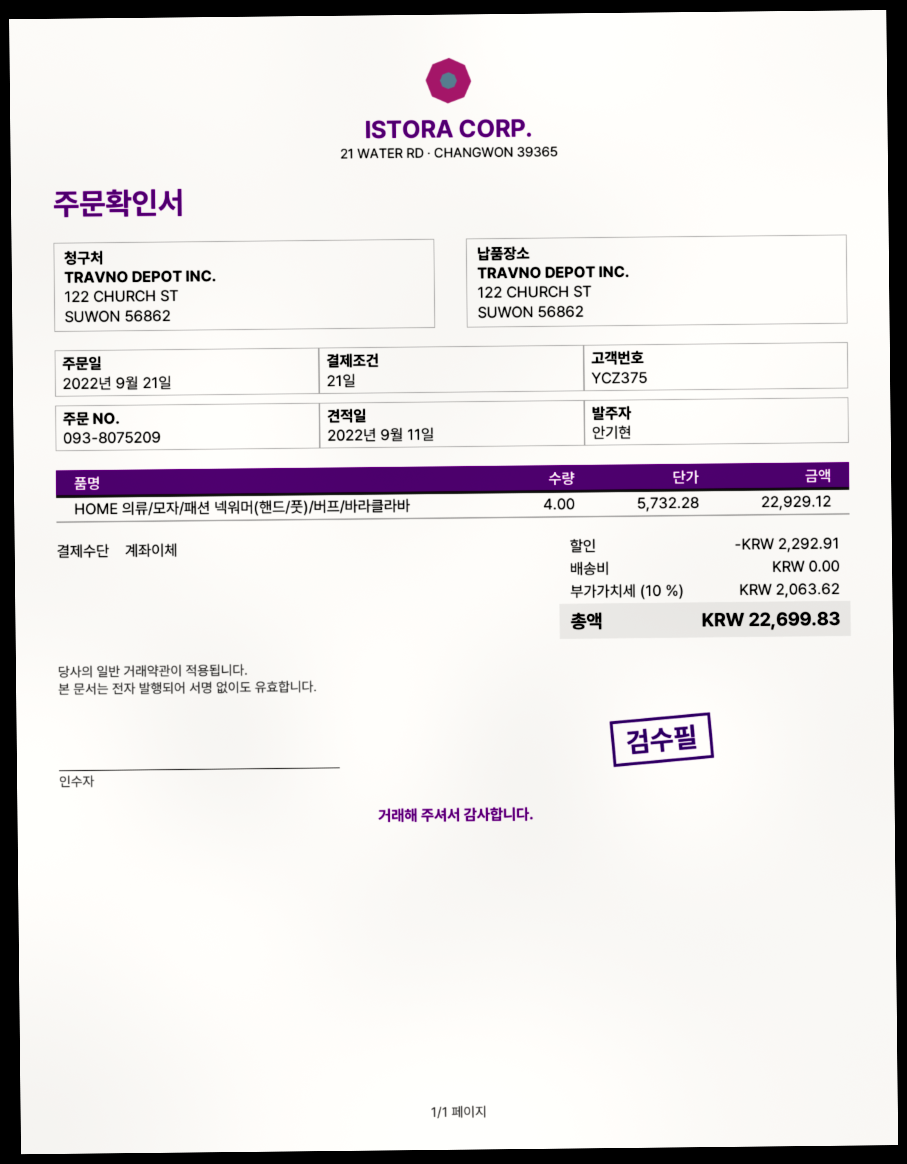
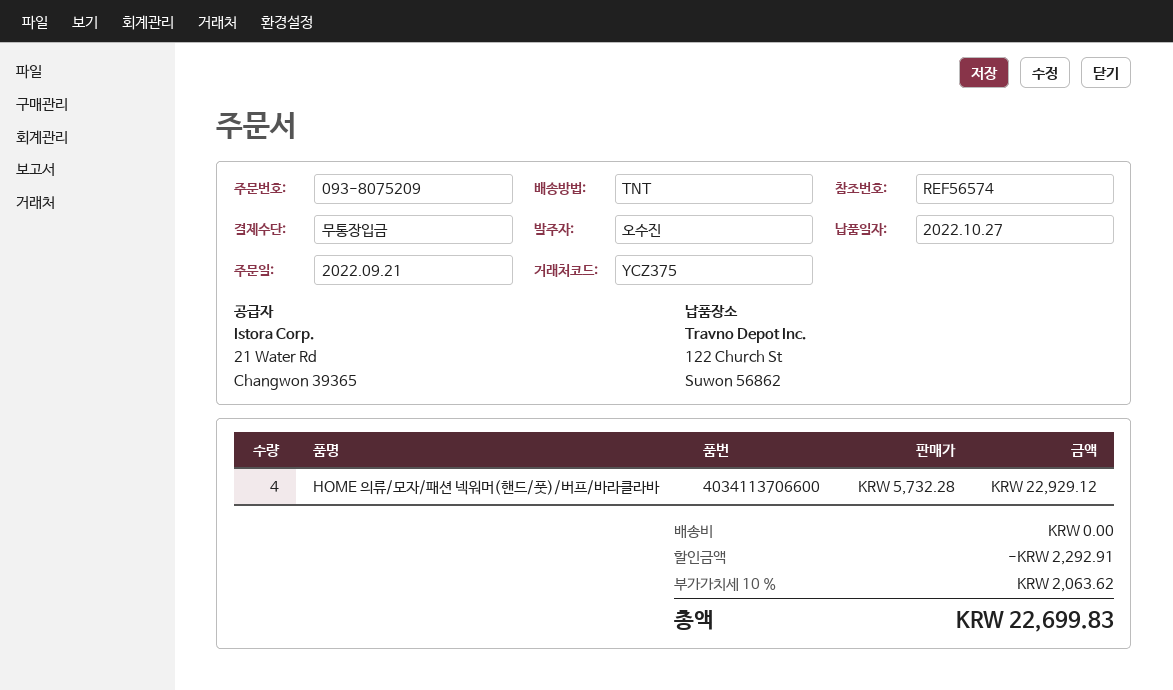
ordered by: 안기현 -> 오수진

